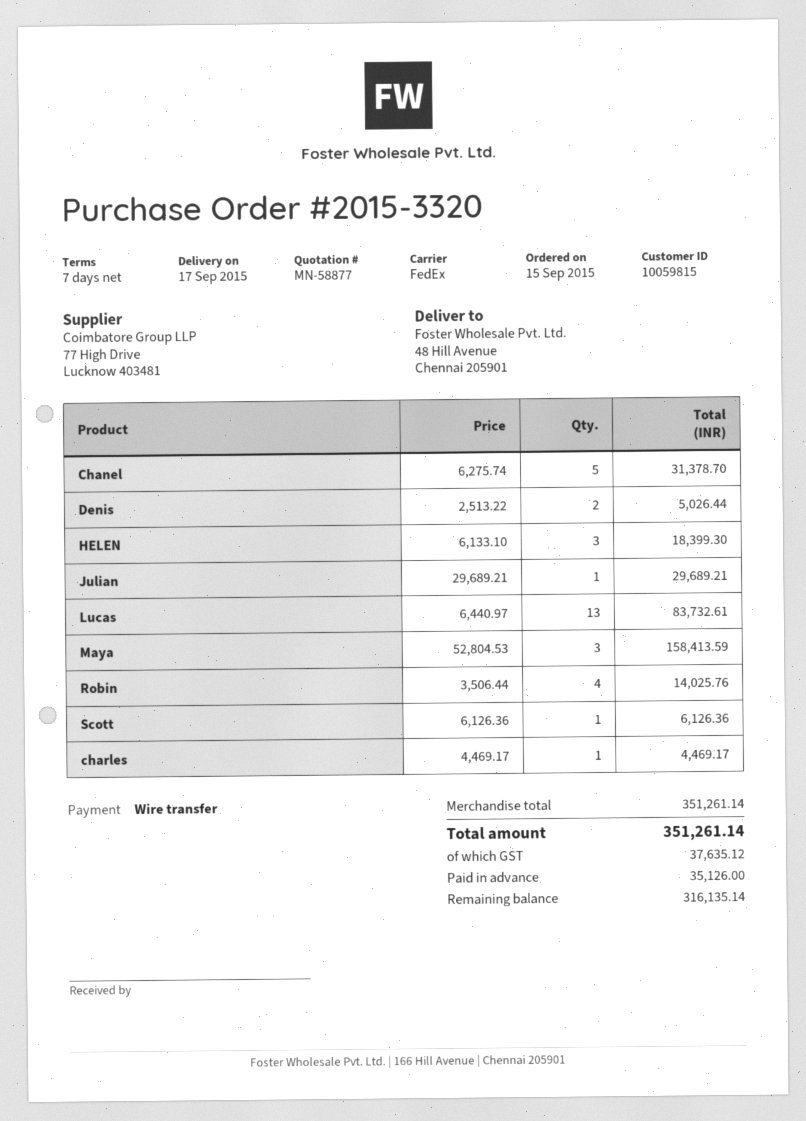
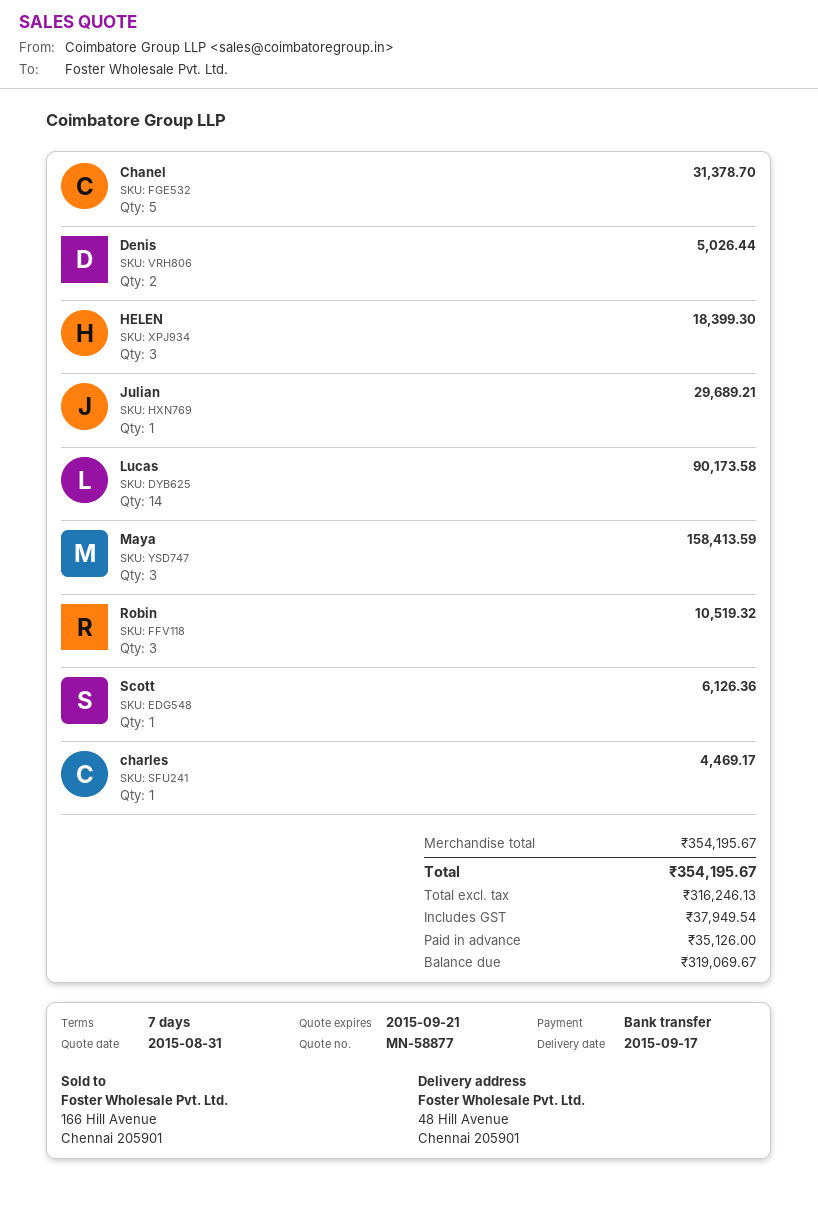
Lucas: 13 for 83732.61 -> 14 for 90173.58
Robin: 4 for 14025.76 -> 3 for 10519.32
subtotal: 351261.14 -> 354195.67
tax: 37635.12 -> 37949.54
total: 351261.14 -> 354195.67
balance: 316135.14 -> 319069.67

